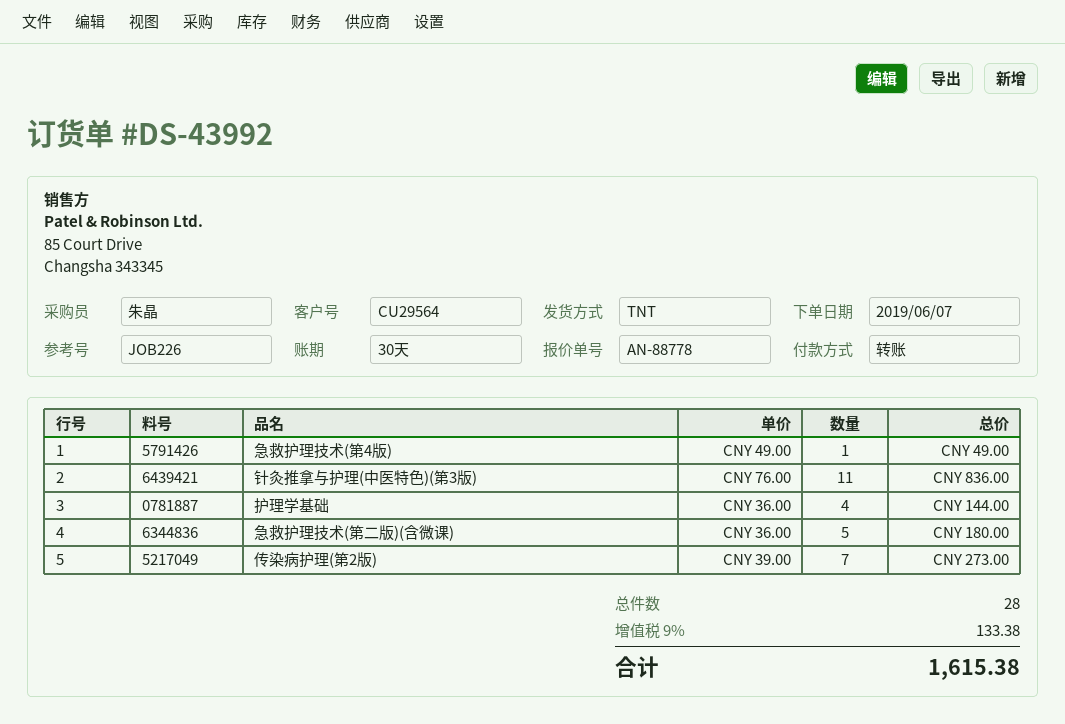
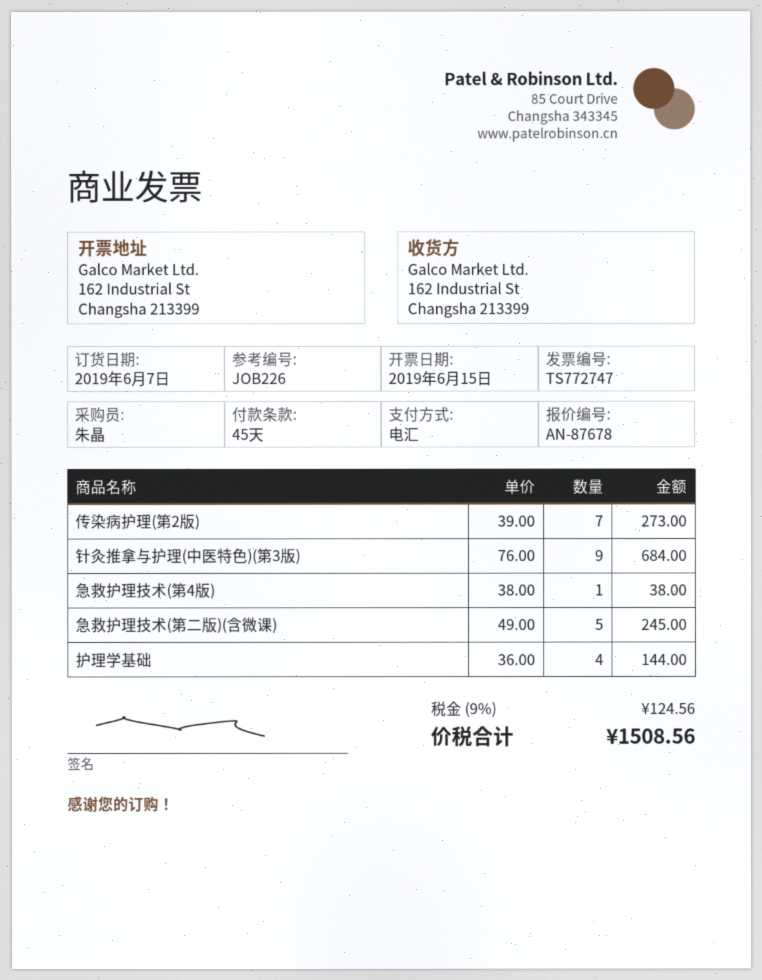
quote number: AN-88778 -> AN-87678
payment terms: 30 days -> 45 days
急救护理技术(第4版): 1 x 49.00 = 49.00 -> 1 x 38.00 = 38.00
针灸推拿与护理(中医特色)(第3版): 11 x 76.00 = 836.00 -> 9 x 76.00 = 684.00
急救护理技术(第二版)(含微课): 5 x 36.00 = 180.00 -> 5 x 49.00 = 245.00
tax: 9% = 133.38 -> 9% = 124.56
total: 1615.38 -> 1508.56

